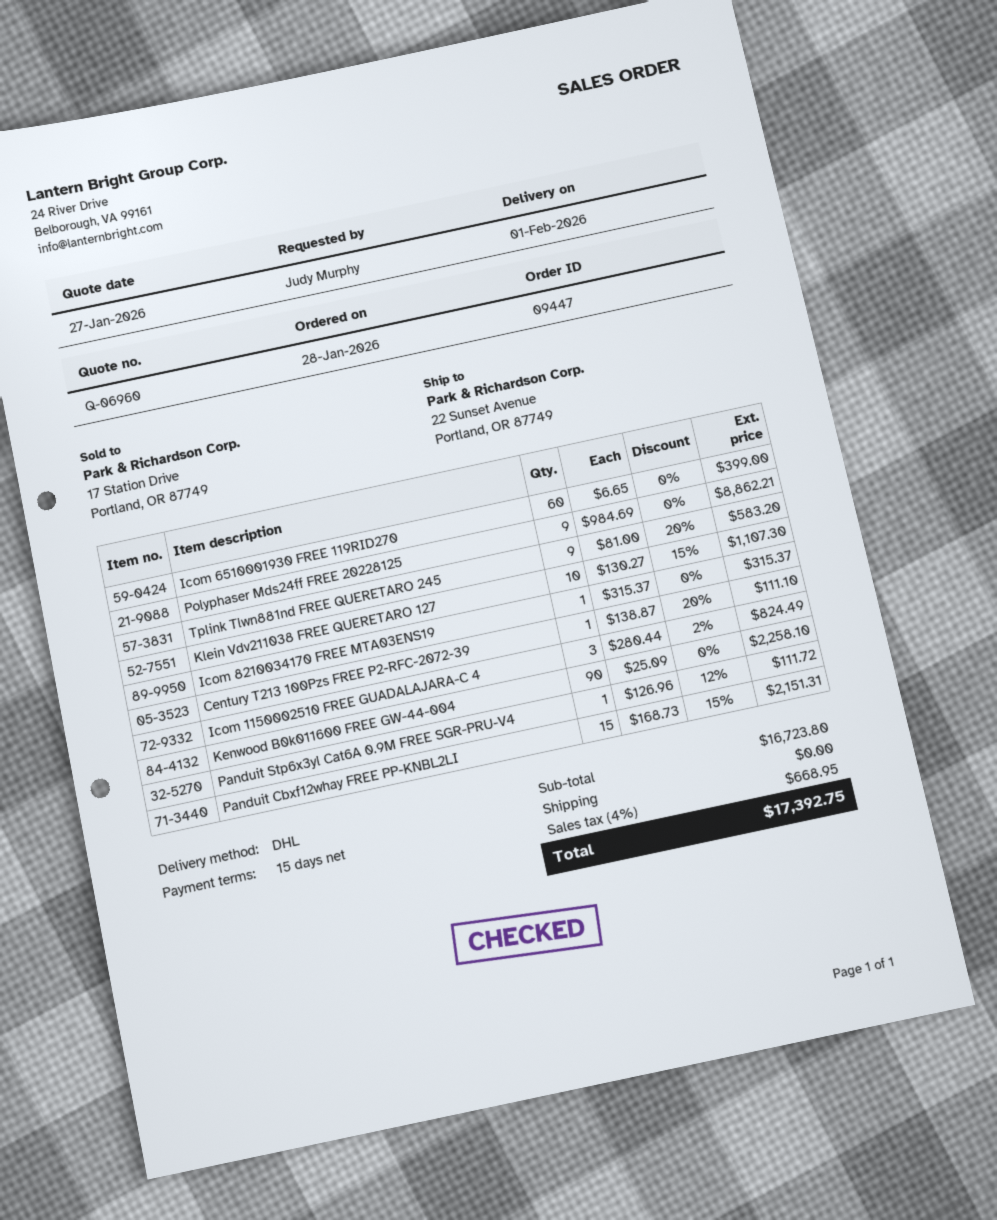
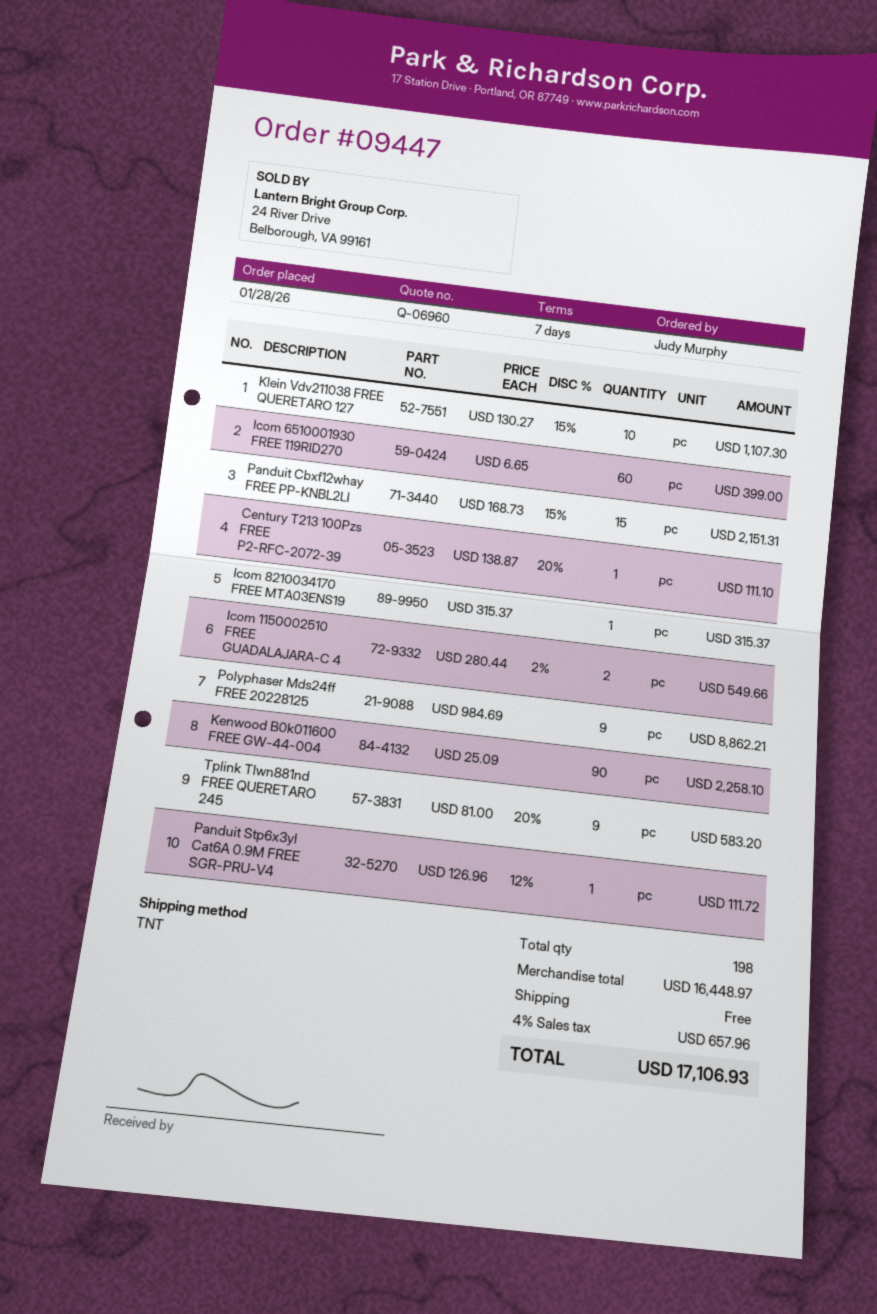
payment terms: 15 days -> 7 days
shipping method: DHL -> TNT
Icom 1150002510 FREE GUADALAJARA-C 4: 3 x 280.44 - 2% = 824.49 -> 2 x 280.44 - 2% = 549.66
subtotal: 16723.80 -> 16448.97
tax: 4% = 668.95 -> 4% = 657.96
total: 17392.75 -> 17106.93

